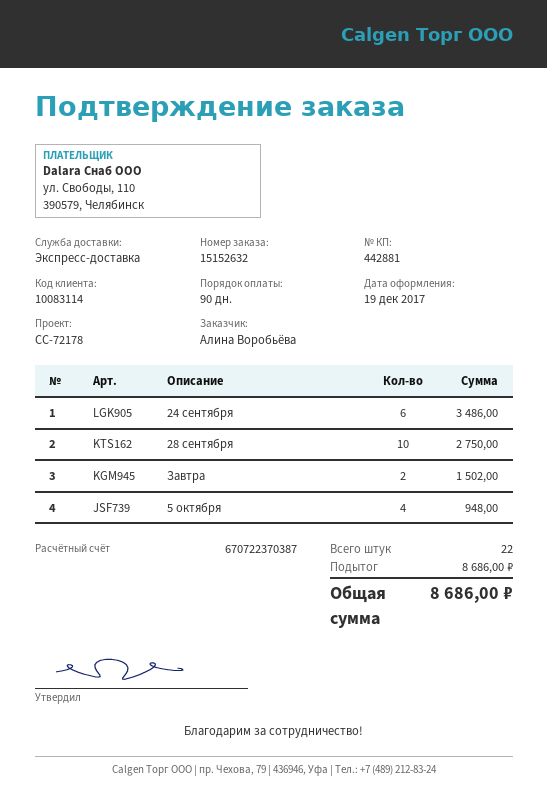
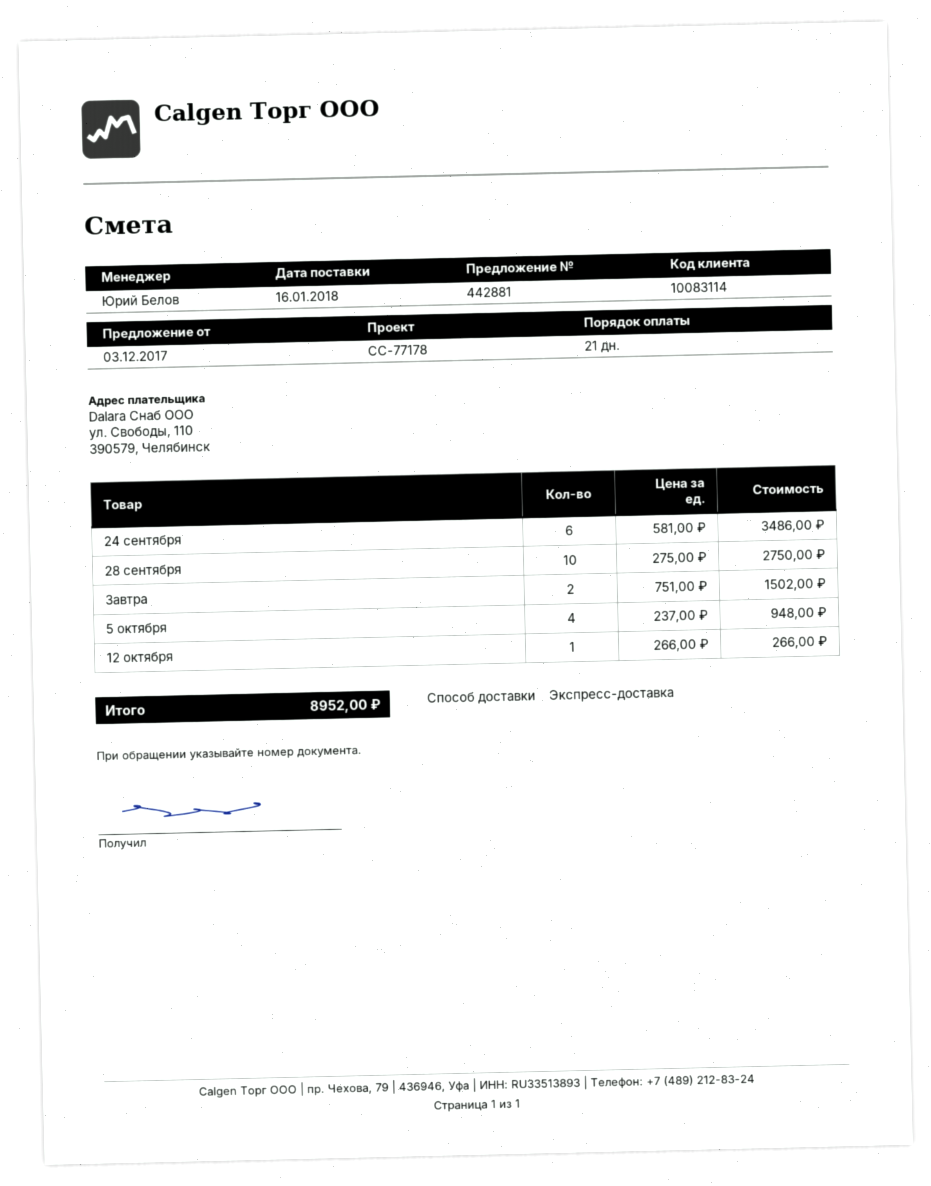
payment terms: 90 days -> 21 days
reference: CC-72178 -> CC-77178
12 октября: none -> 1 for 266.00
total: 8686.00 -> 8952.00

